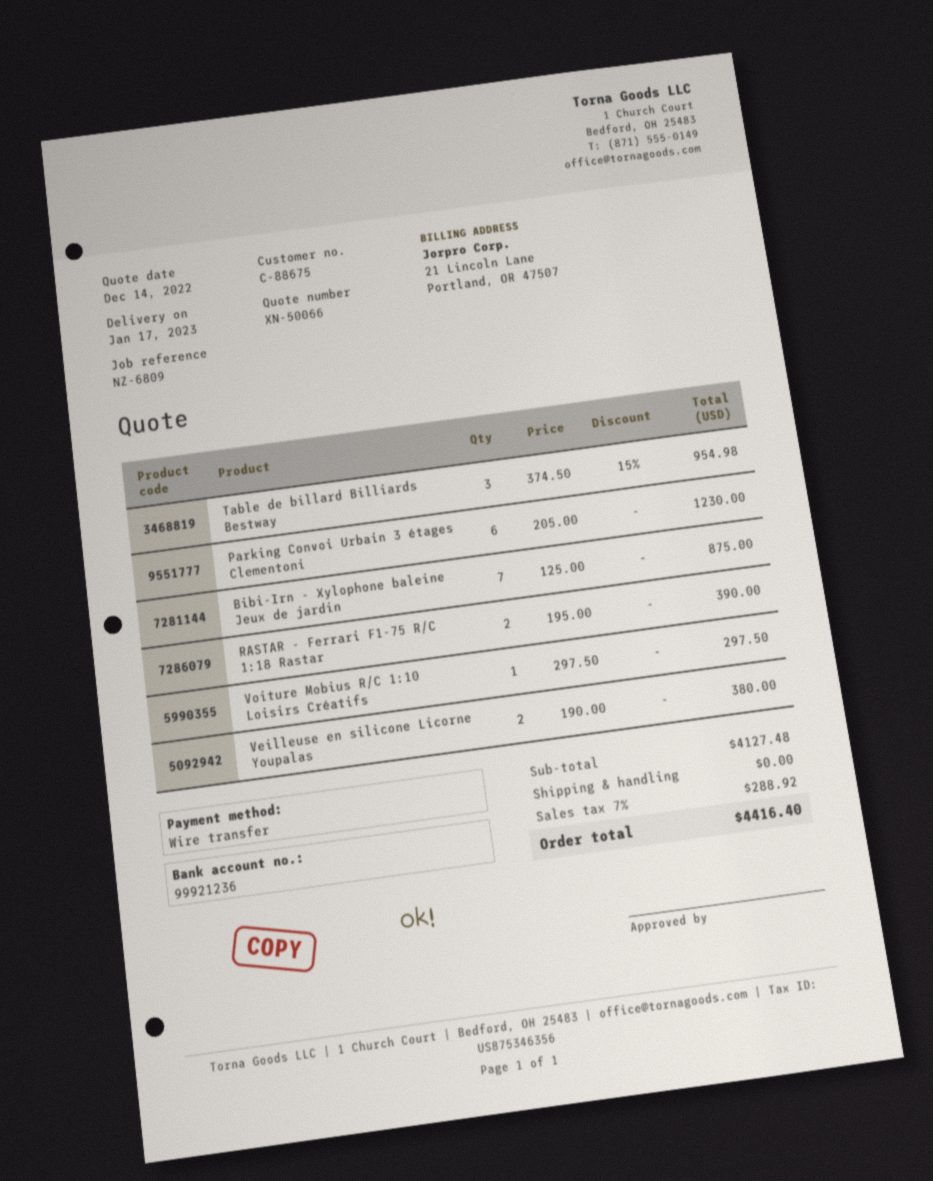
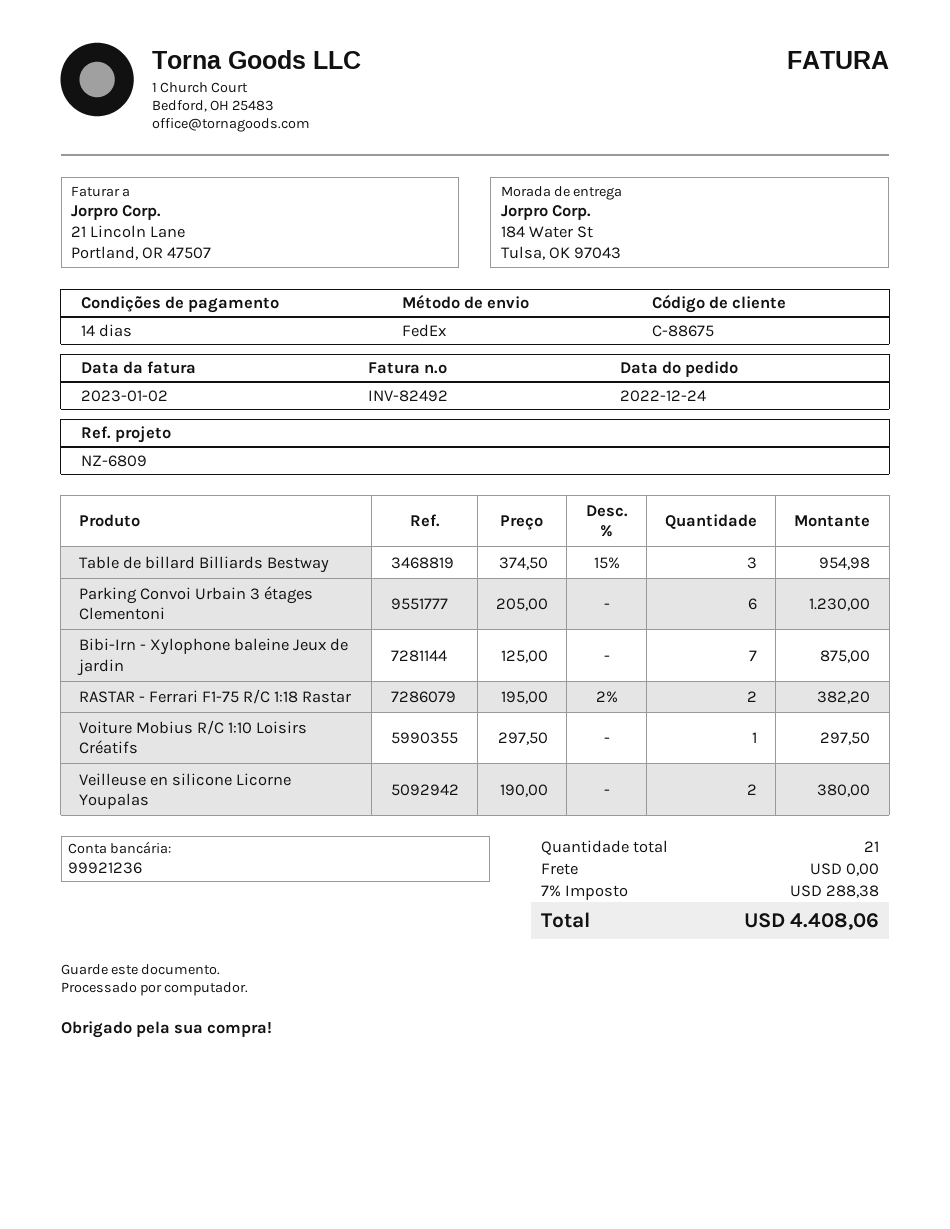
RASTAR - Ferrari F1-75 R/C 1:18 Rastar: 2 x 195.00 = 390.00 -> 2 x 195.00 - 2% = 382.20
tax: 7% = 288.92 -> 7% = 288.38
total: 4416.40 -> 4408.06

